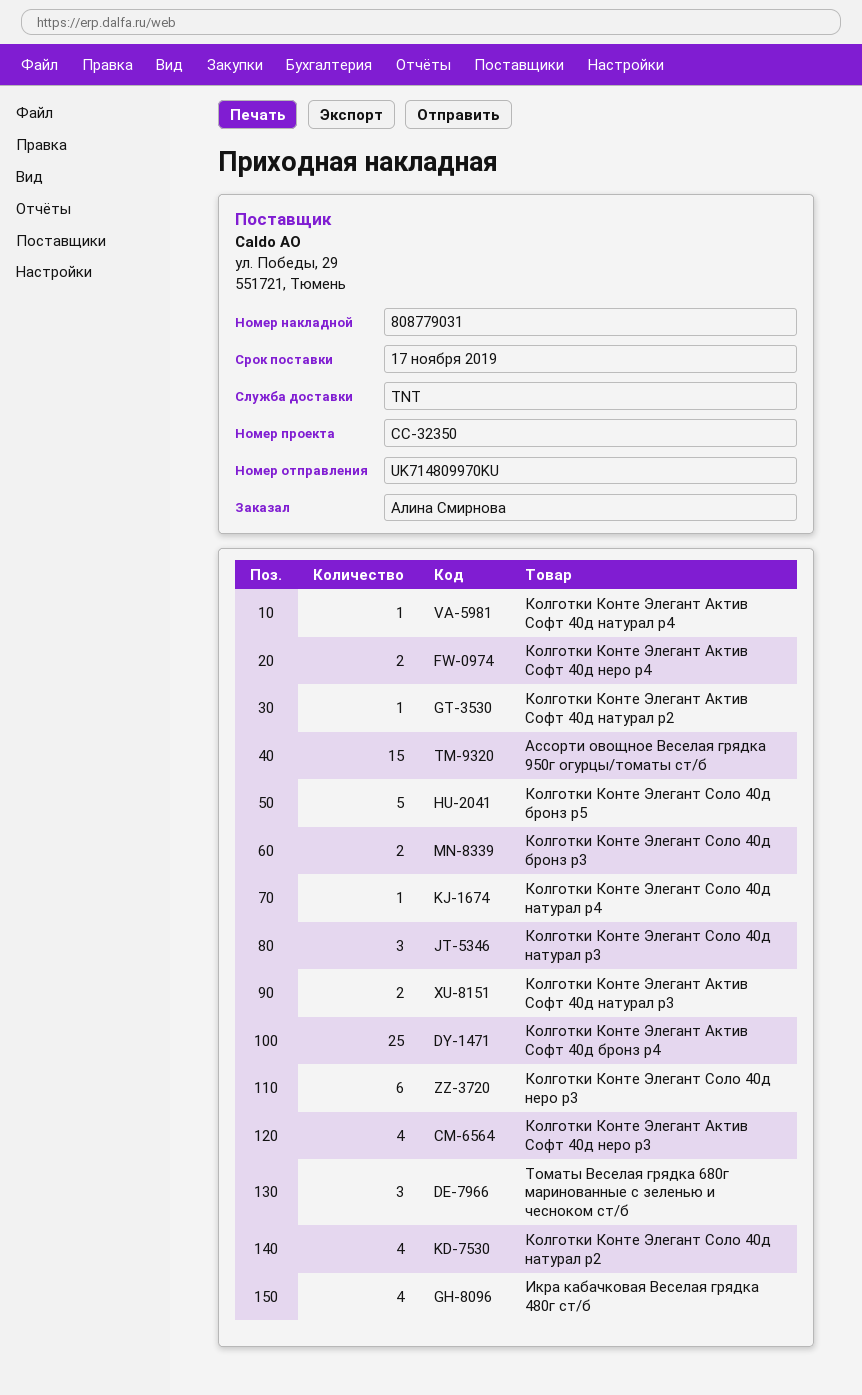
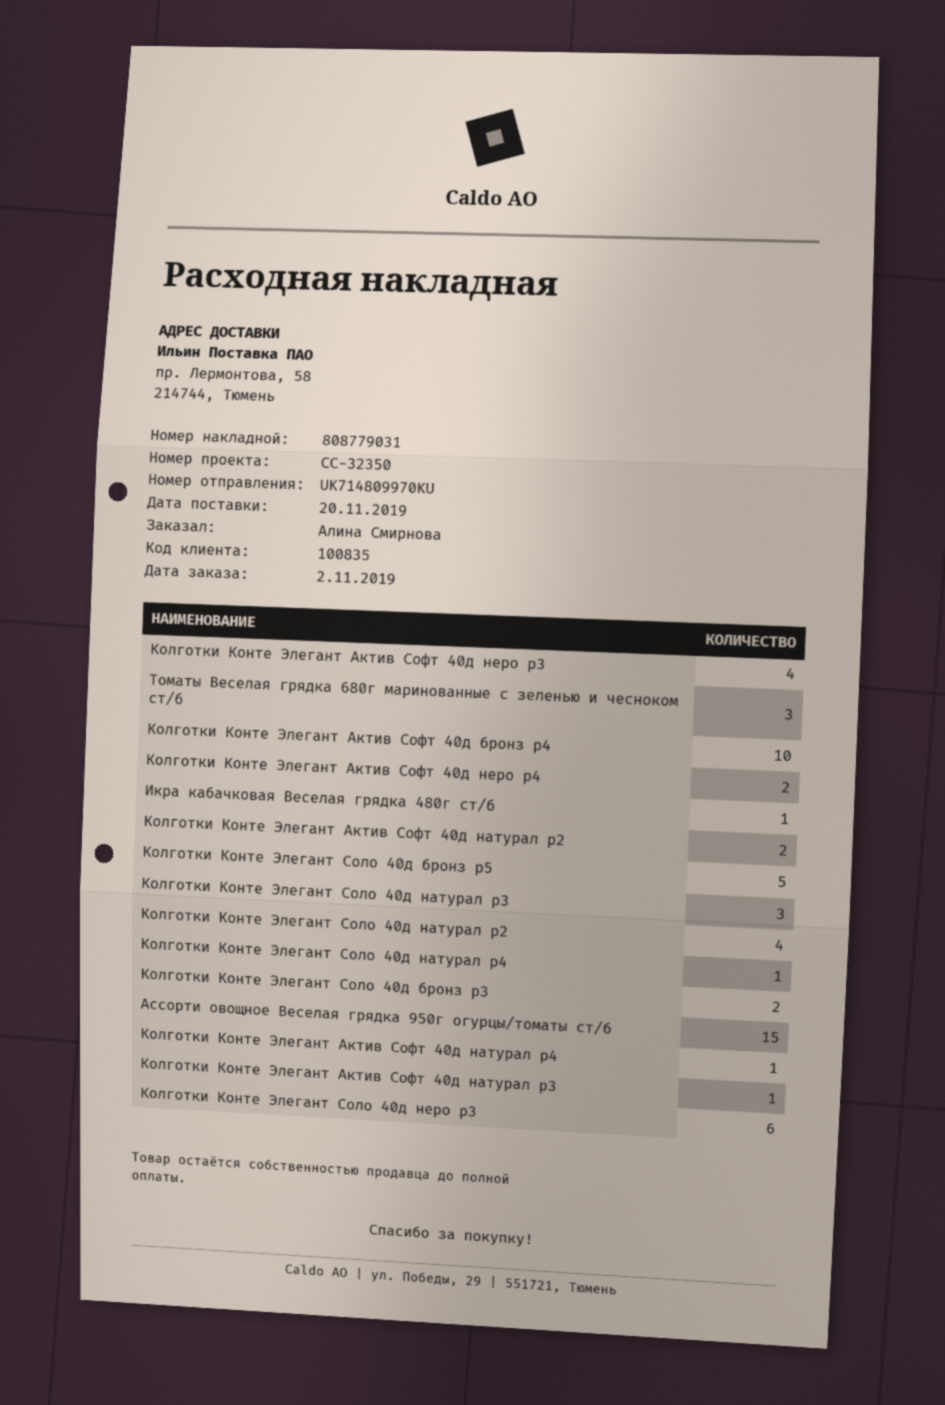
delivery date: 2019-11-17 -> 2019-11-20
Колготки Конте Элегант Актив Софт 40д натурал р2: 1 -> 2
Колготки Конте Элегант Актив Софт 40д натурал р3: 2 -> 1
Колготки Конте Элегант Актив Софт 40д бронз р4: 25 -> 10
Икра кабачковая Веселая грядка 480г ст/б: 4 -> 1

